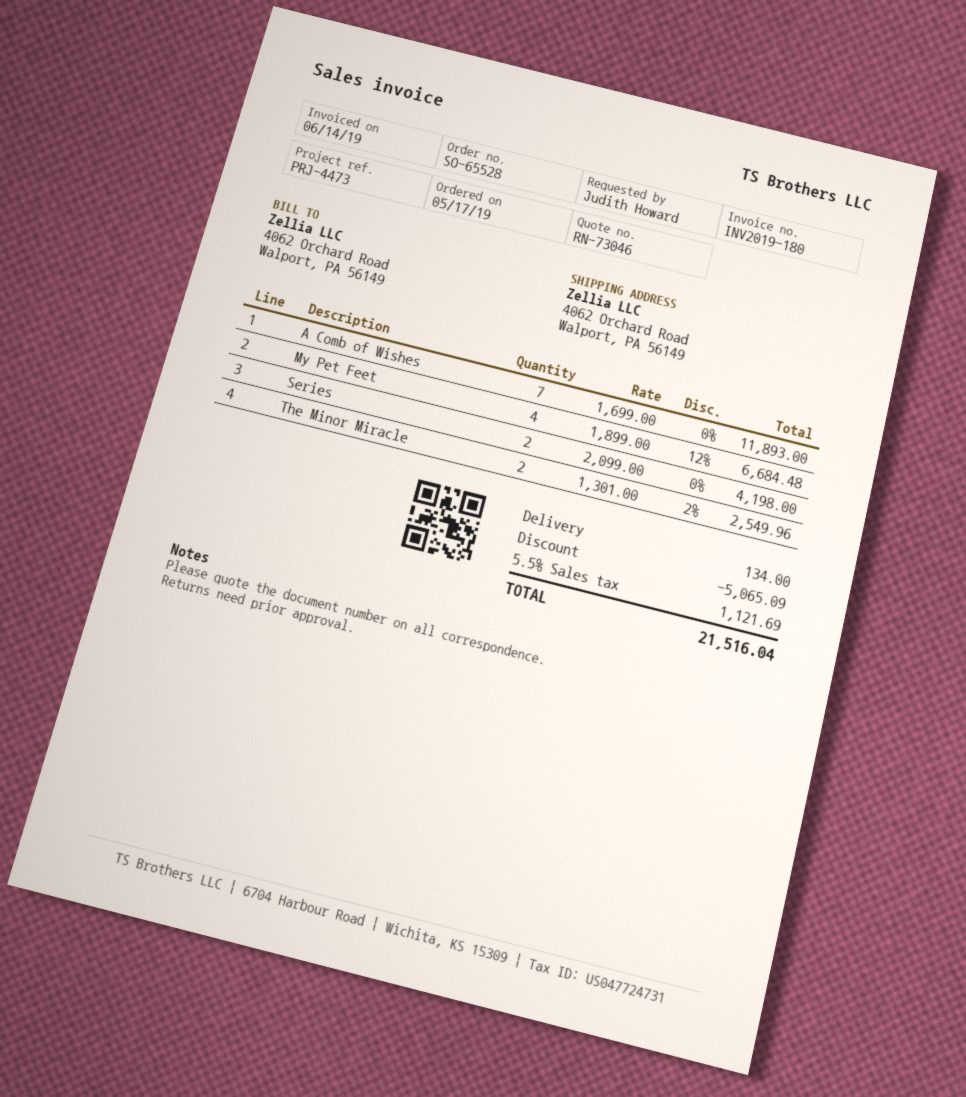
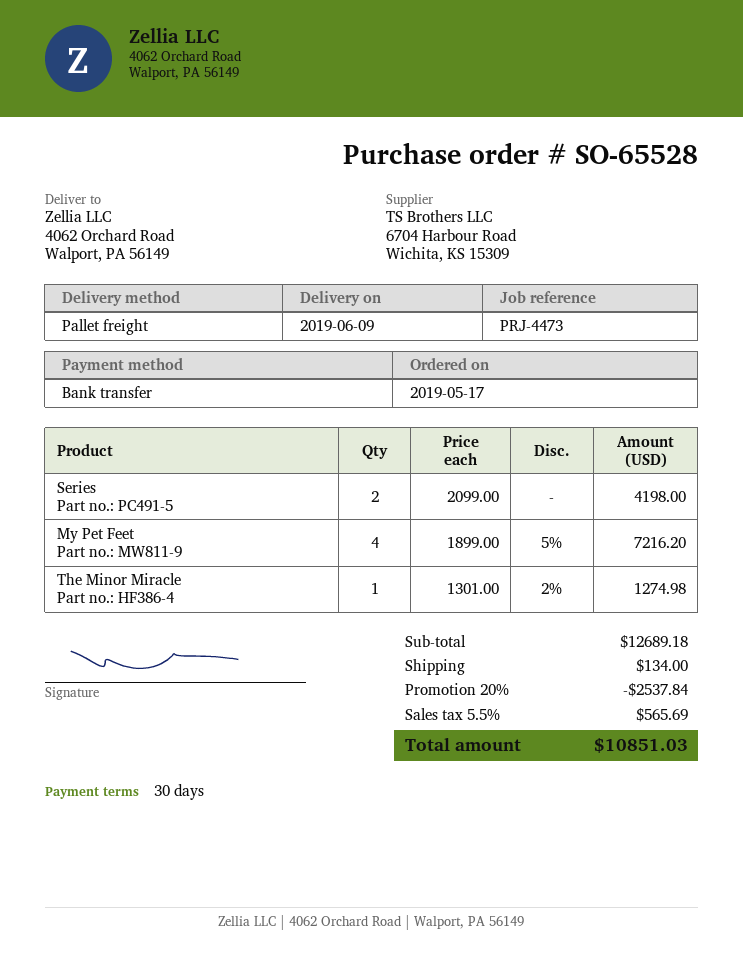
A Comb of Wishes: 7 x 1699.00 = 11893.00 -> none
My Pet Feet: 4 x 1899.00 - 12% = 6684.48 -> 4 x 1899.00 - 5% = 7216.20
The Minor Miracle: 2 x 1301.00 - 2% = 2549.96 -> 1 x 1301.00 - 2% = 1274.98
discount: 5065.09 -> 2537.84
tax: 5.5% = 1121.69 -> 5.5% = 565.69
total: 21516.04 -> 10851.03

